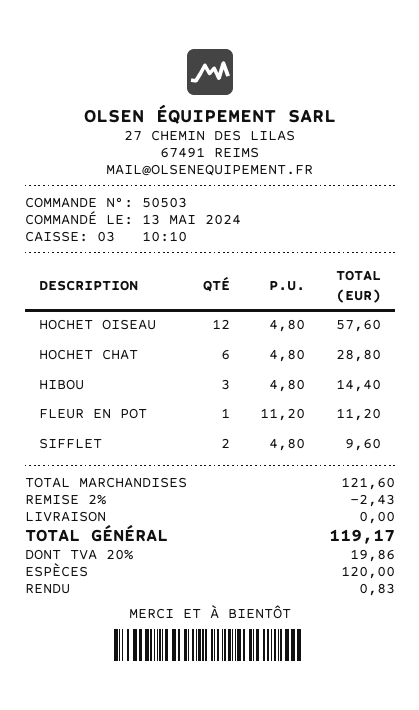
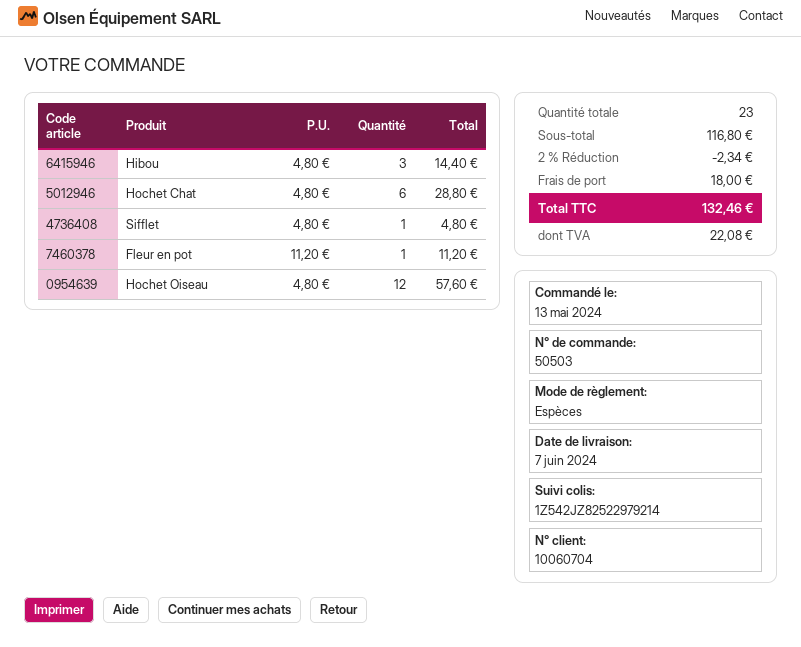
SIFFLET: 2 x 4.80 = 9.60 -> 1 x 4.80 = 4.80
subtotal: 121.60 -> 116.80
discount: 2% = 2.43 -> 2% = 2.34
shipping: 0.00 -> 18.00
tax: 19.86 -> 22.08
total: 119.17 -> 132.46

